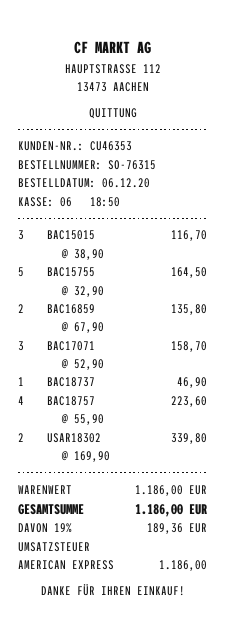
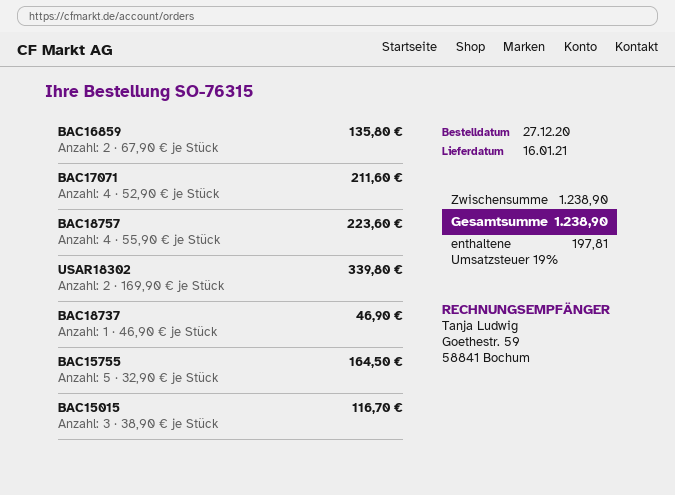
order date: 2020-12-06 -> 2020-12-27
BAC17071: 3 x 52.90 = 158.70 -> 4 x 52.90 = 211.60
subtotal: 1186.00 -> 1238.90
tax: 19% = 189.36 -> 19% = 197.81
total: 1186.00 -> 1238.90

